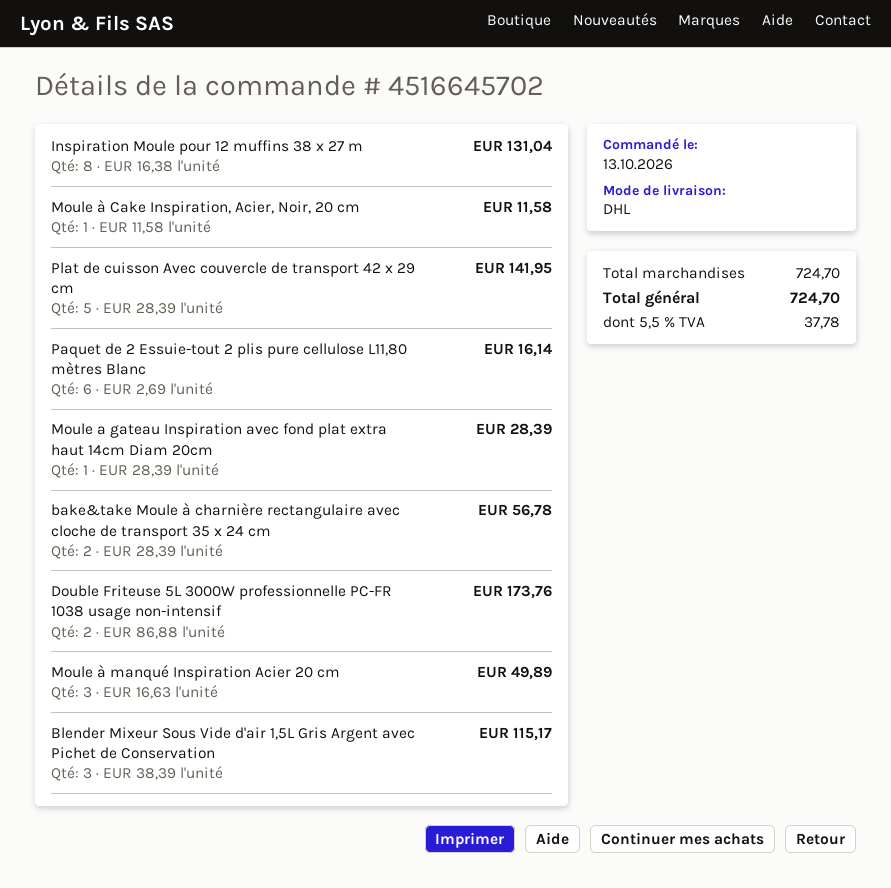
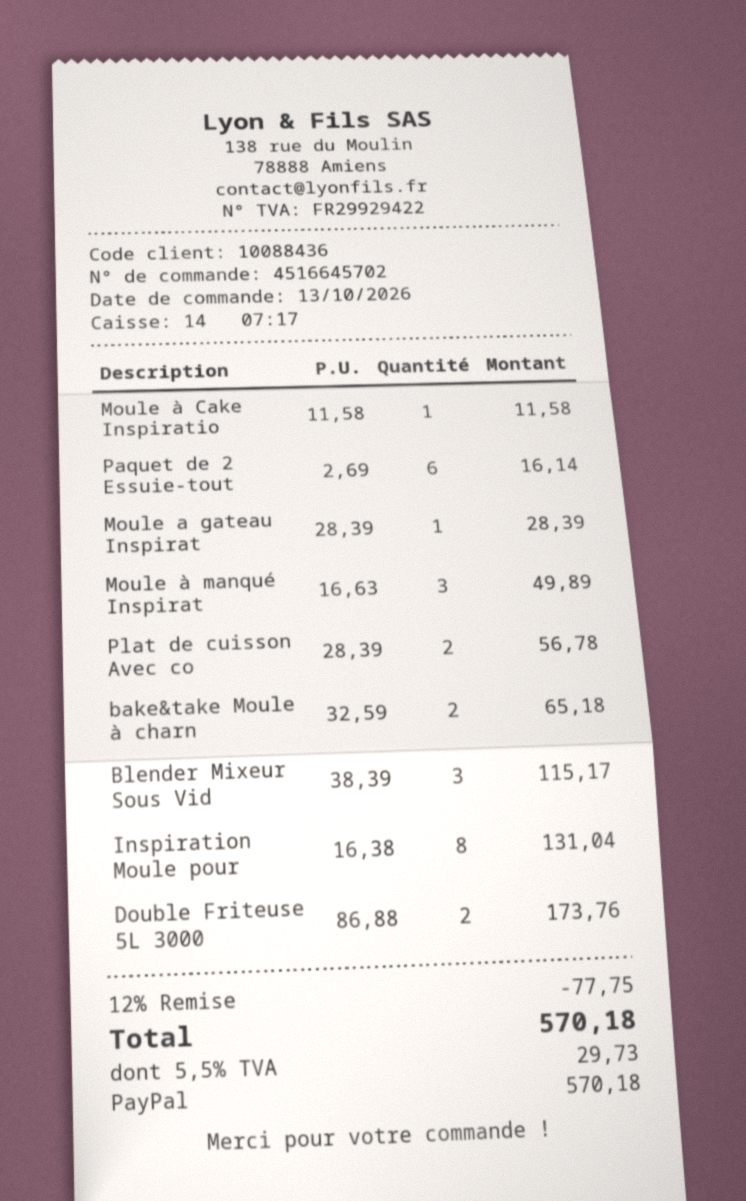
Plat de cuisson Avec couvercle de transport 42 x 29 cm: 5 x 28.39 = 141.95 -> 2 x 28.39 = 56.78
bake&take Moule à charnière rectangulaire avec cloche de transport 35 x 24 cm: 2 x 28.39 = 56.78 -> 2 x 32.59 = 65.18
discount: none -> 12% = 77.75
tax: 5.5% = 37.78 -> 5.5% = 29.73
total: 724.70 -> 570.18

